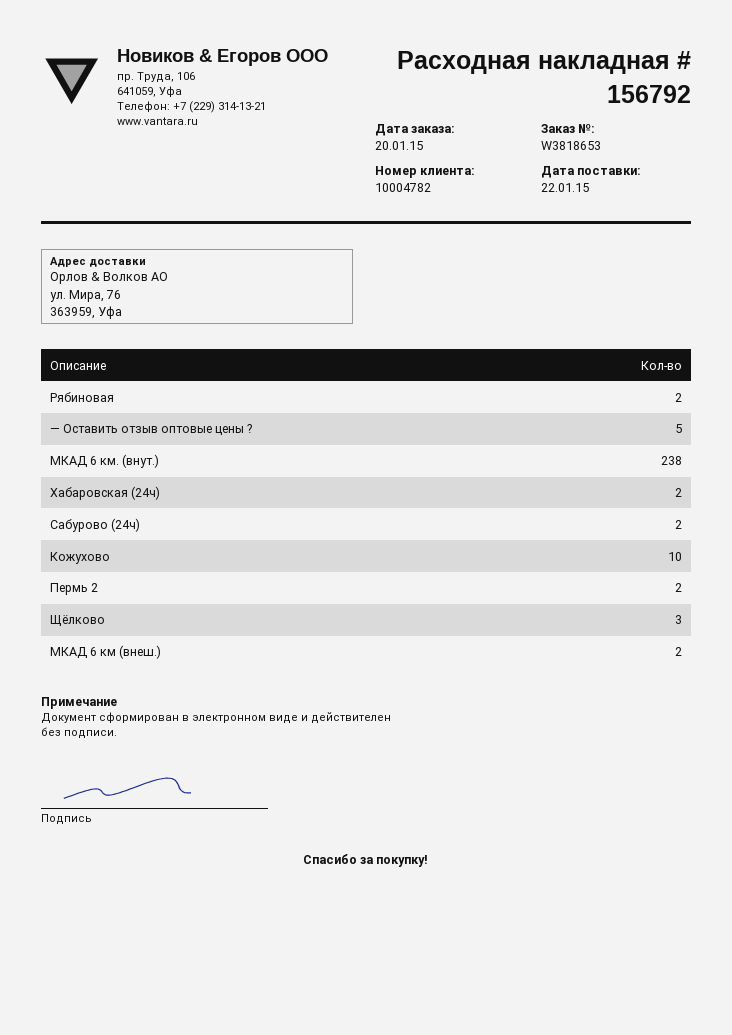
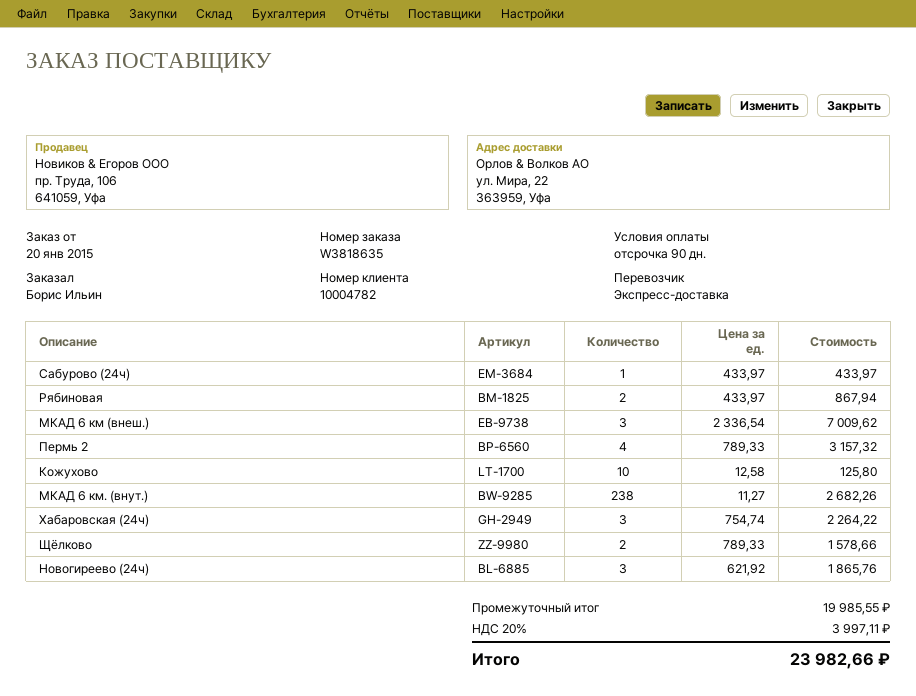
order number: W3818653 -> W3818635
ship to: ул. Мира, 76, 363959, Уфа -> ул. Мира, 22, 363959, Уфа
— Оставить отзыв оптовые цены ?: 5 -> none
Хабаровская (24ч): 2 -> 3
Сабурово (24ч): 2 -> 1
Пермь 2: 2 -> 4
Щёлково: 3 -> 2
МКАД 6 км (внеш.): 2 -> 3
Новогиреево (24ч): none -> 3

